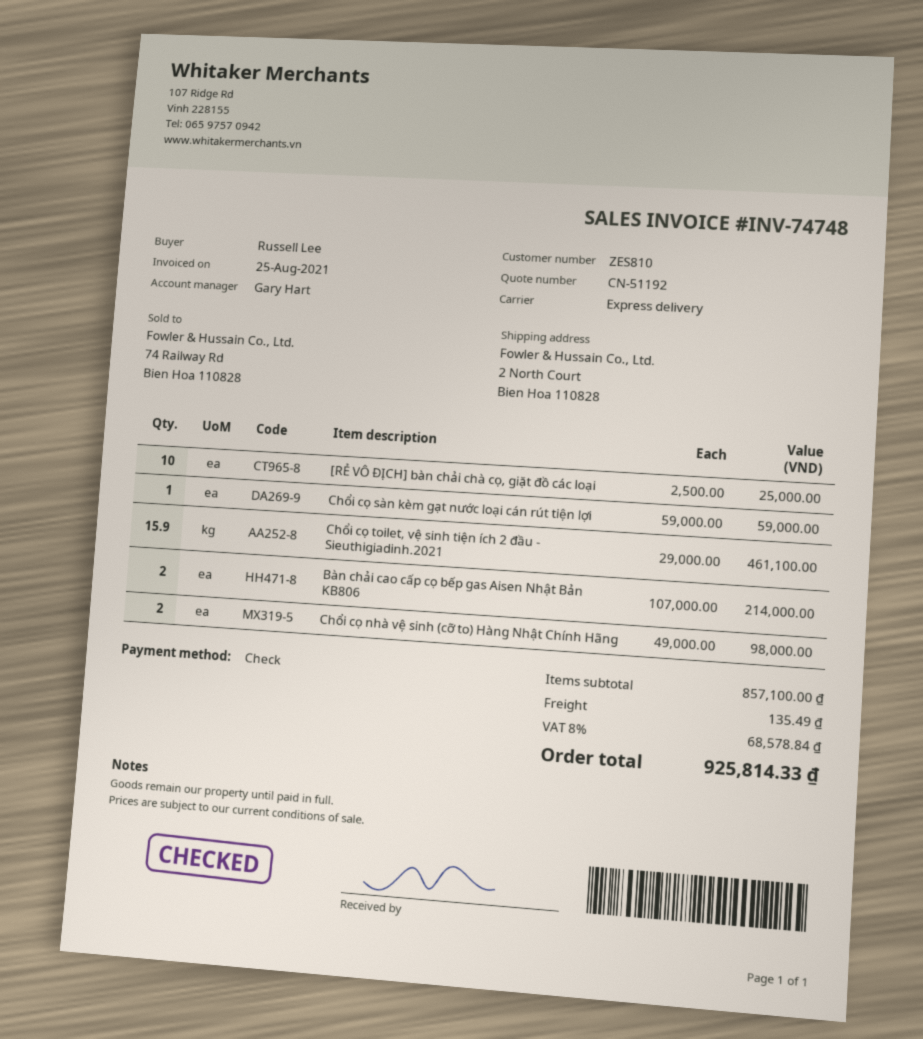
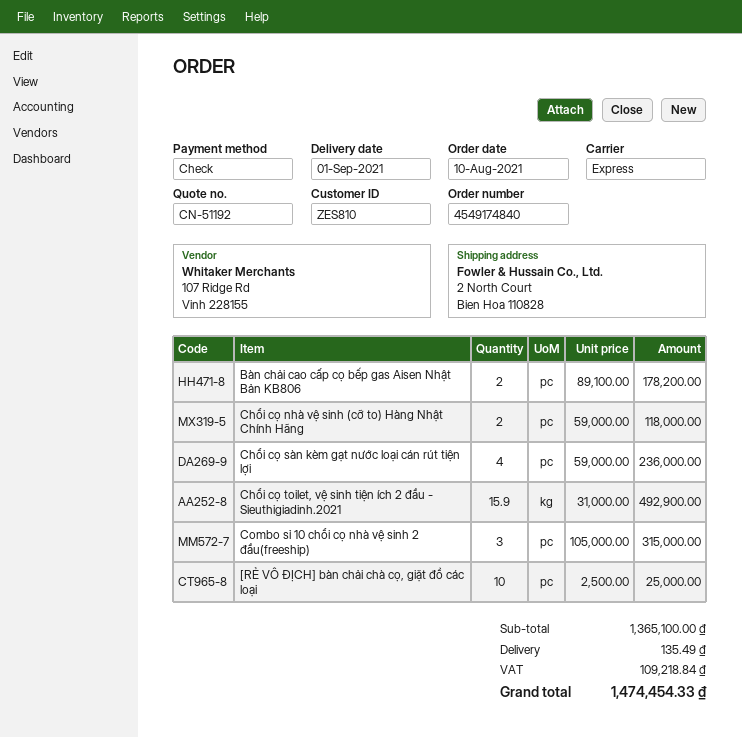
Chổi cọ sàn kèm gạt nước loại cán rút tiện lợi: 1 x 59000.00 = 59000.00 -> 4 x 59000.00 = 236000.00
Chổi cọ toilet, vệ sinh tiện ích 2 đầu - Sieuthigiadinh.2021: 15.9 x 29000.00 = 461100.00 -> 15.9 x 31000.00 = 492900.00
Bàn chải cao cấp cọ bếp gas Aisen Nhật Bản KB806: 2 x 107000.00 = 214000.00 -> 2 x 89100.00 = 178200.00
Chổi cọ nhà vệ sinh (cỡ to) Hàng Nhật Chính Hãng: 2 x 49000.00 = 98000.00 -> 2 x 59000.00 = 118000.00
Combo sỉ 10 chổi cọ nhà vệ sinh 2 đầu(freeship): none -> 3 x 105000.00 = 315000.00
subtotal: 857100.00 -> 1365100.00
tax: 68578.84 -> 109218.84
total: 925814.33 -> 1474454.33

